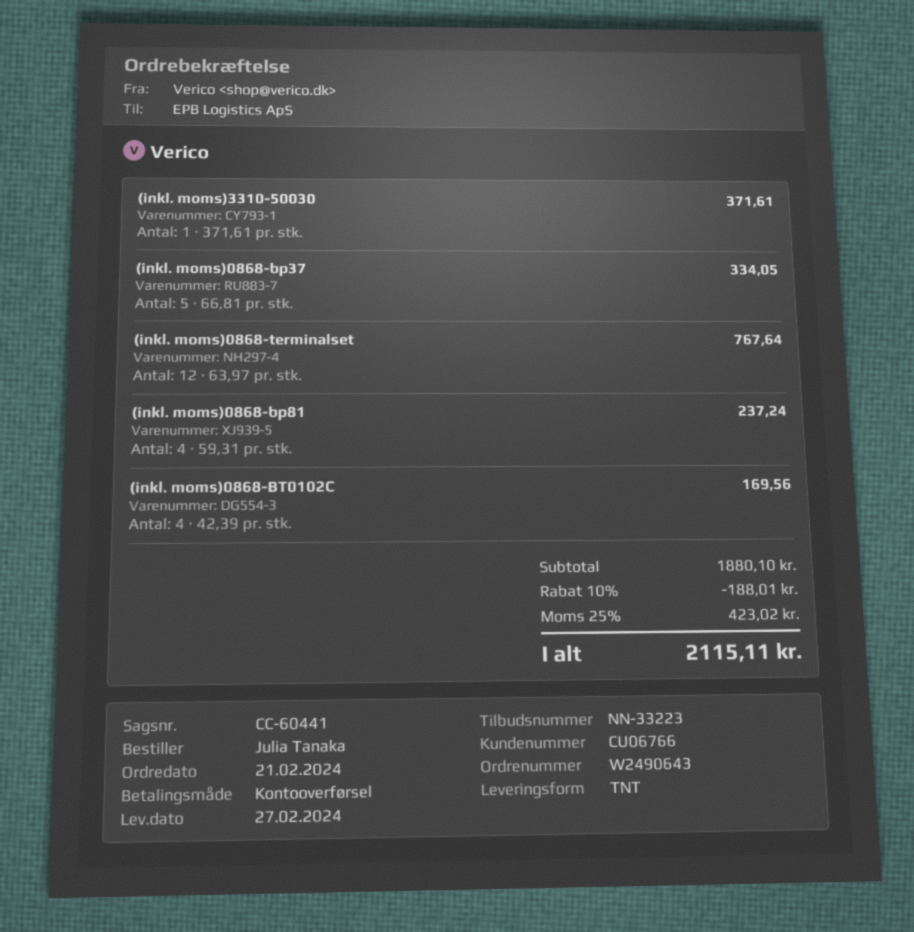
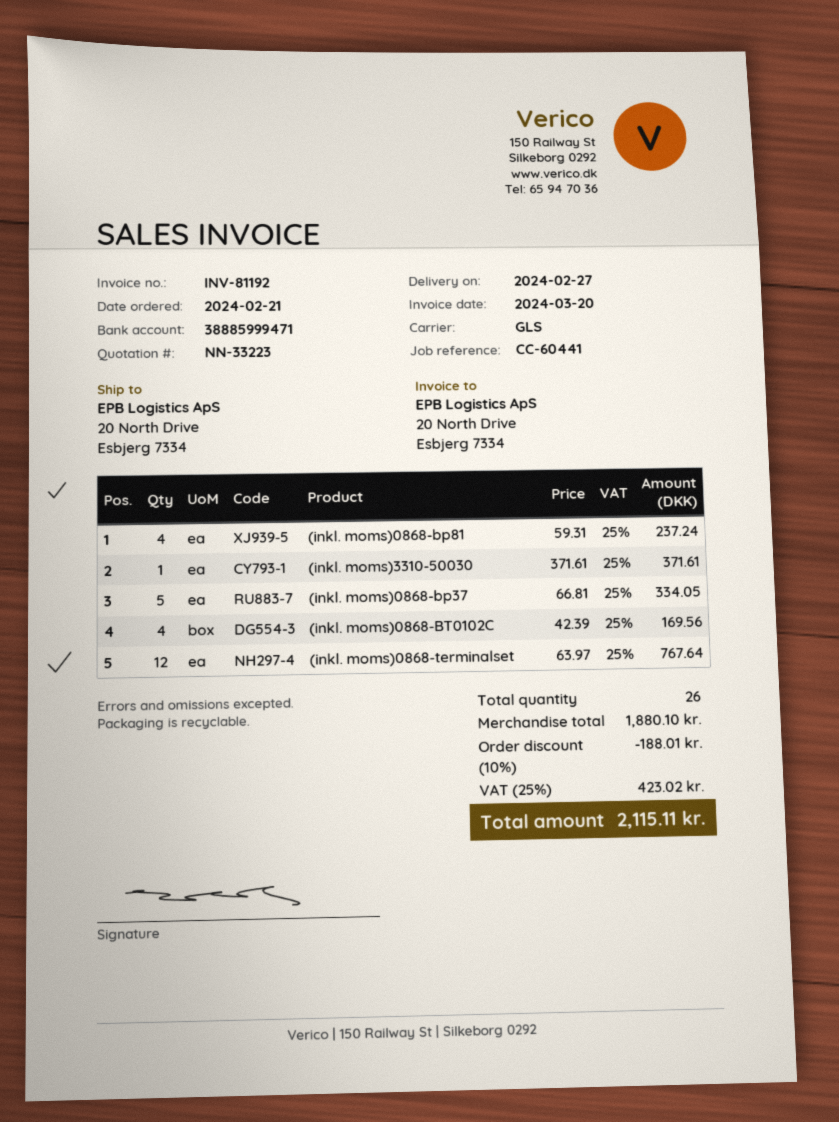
shipping method: TNT -> GLS

